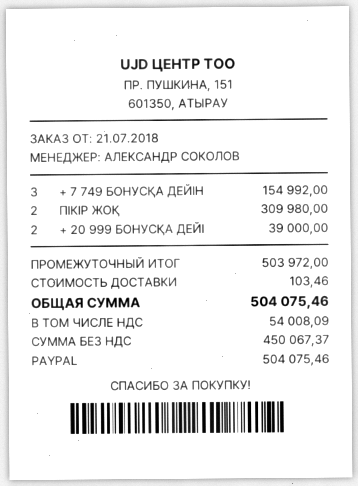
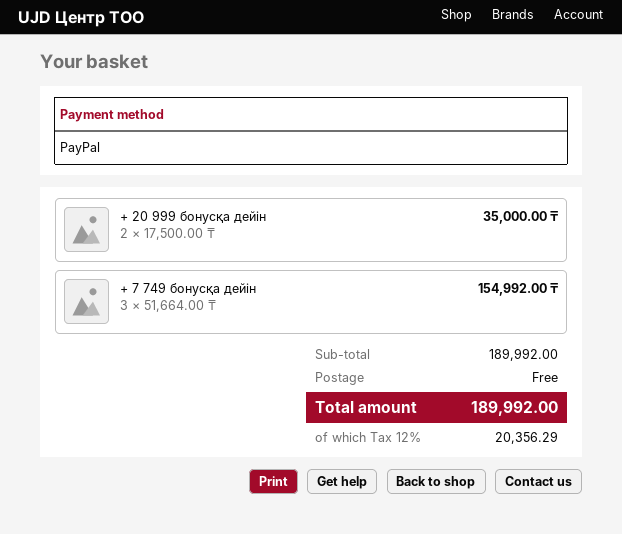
ПІКІР ЖОҚ: 2 for 309980.00 -> none
+ 20 999 БОНУСҚА ДЕЙІ: 2 for 39000.00 -> 2 for 35000.00
subtotal: 503972.00 -> 189992.00
shipping: 103.46 -> 0.00
tax: 54008.09 -> 20356.29
total: 504075.46 -> 189992.00

